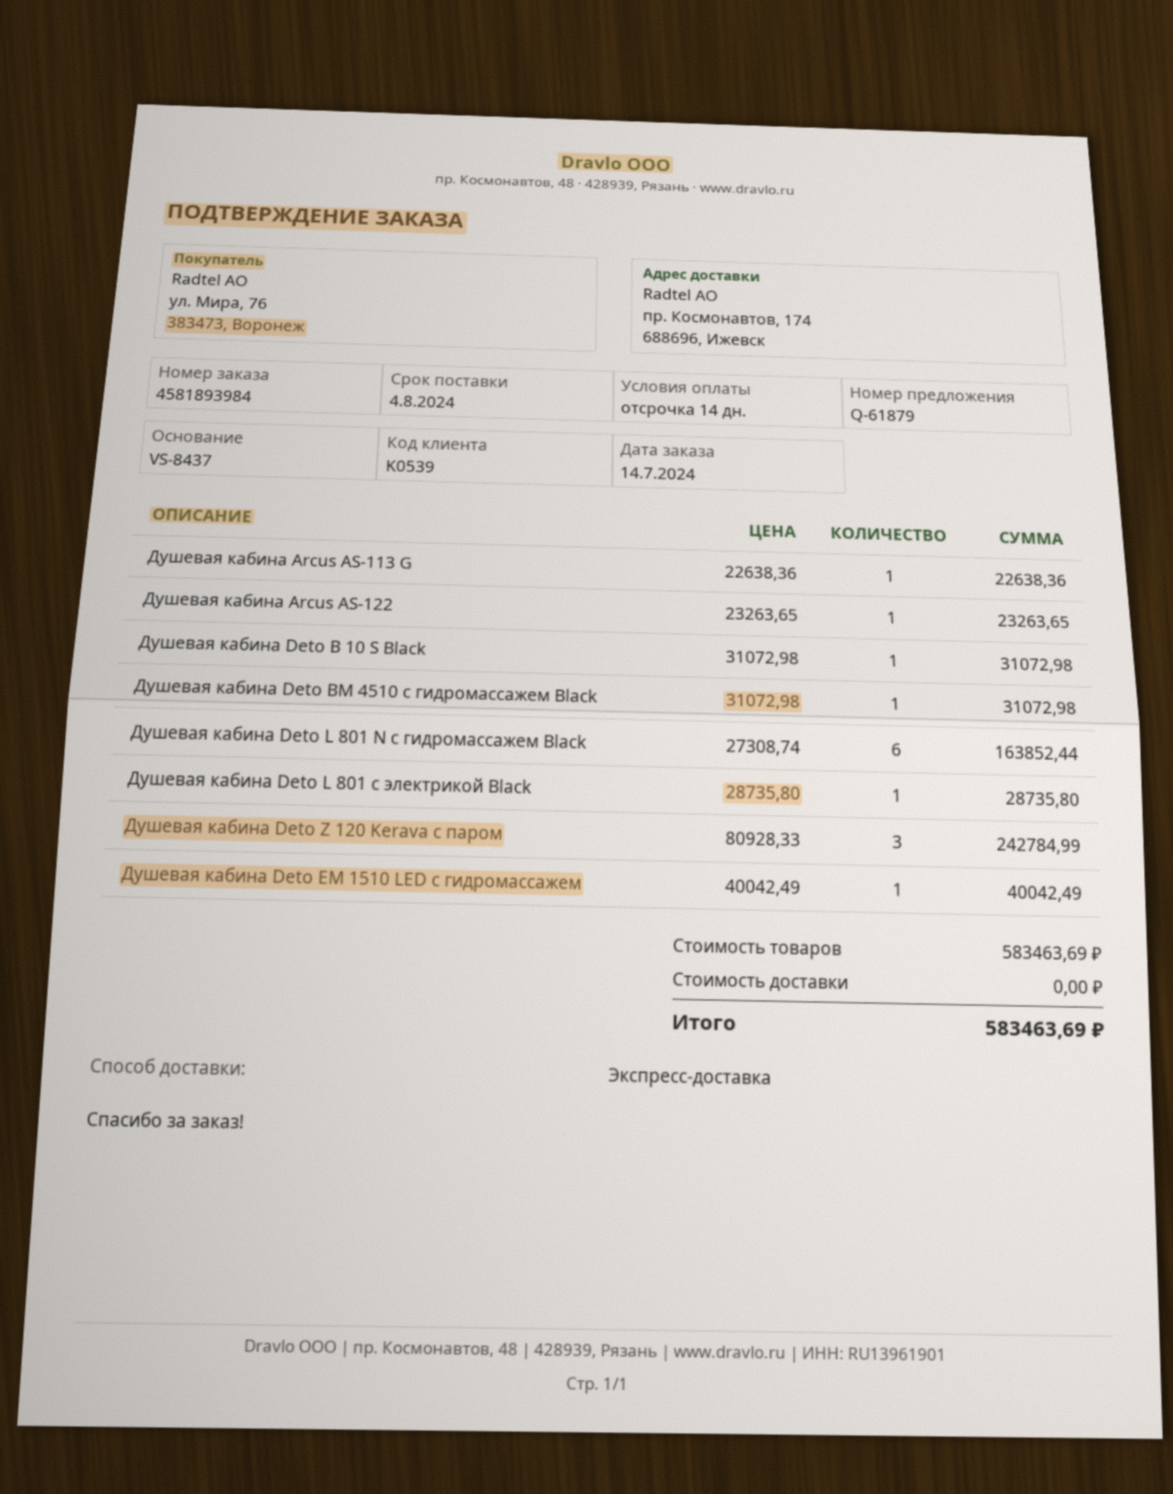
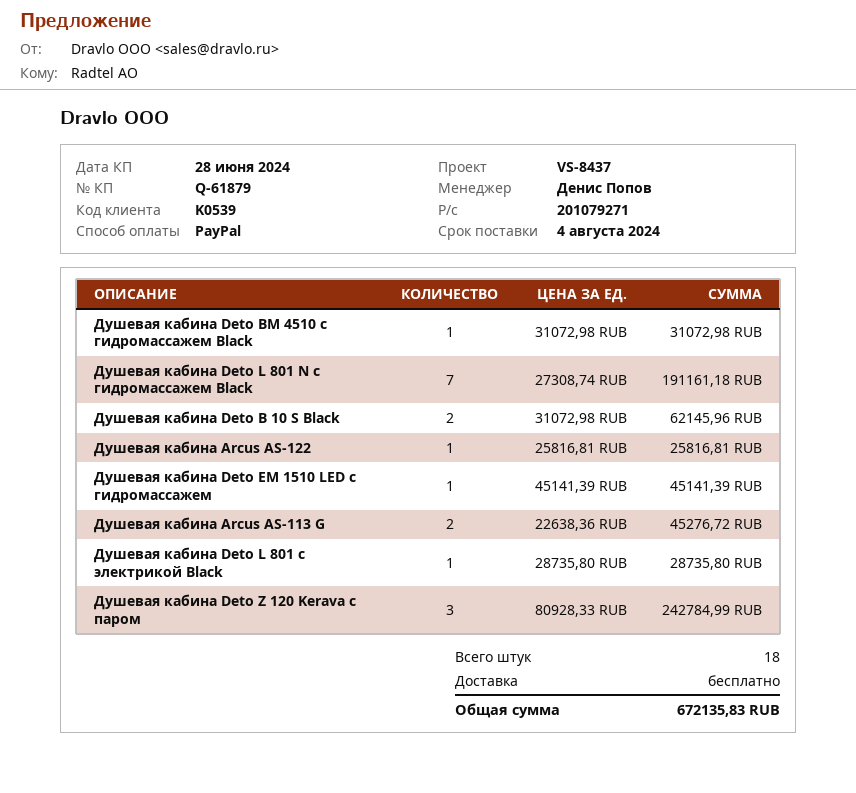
Душевая кабина Arcus AS-113 G: 1 x 22638.36 = 22638.36 -> 2 x 22638.36 = 45276.72
Душевая кабина Arcus AS-122: 1 x 23263.65 = 23263.65 -> 1 x 25816.81 = 25816.81
Душевая кабина Deto B 10 S Black: 1 x 31072.98 = 31072.98 -> 2 x 31072.98 = 62145.96
Душевая кабина Deto L 801 N с гидромассажем Black: 6 x 27308.74 = 163852.44 -> 7 x 27308.74 = 191161.18
Душевая кабина Deto ЕМ 1510 LED с гидромассажем: 1 x 40042.49 = 40042.49 -> 1 x 45141.39 = 45141.39
total: 583463.69 -> 672135.83

